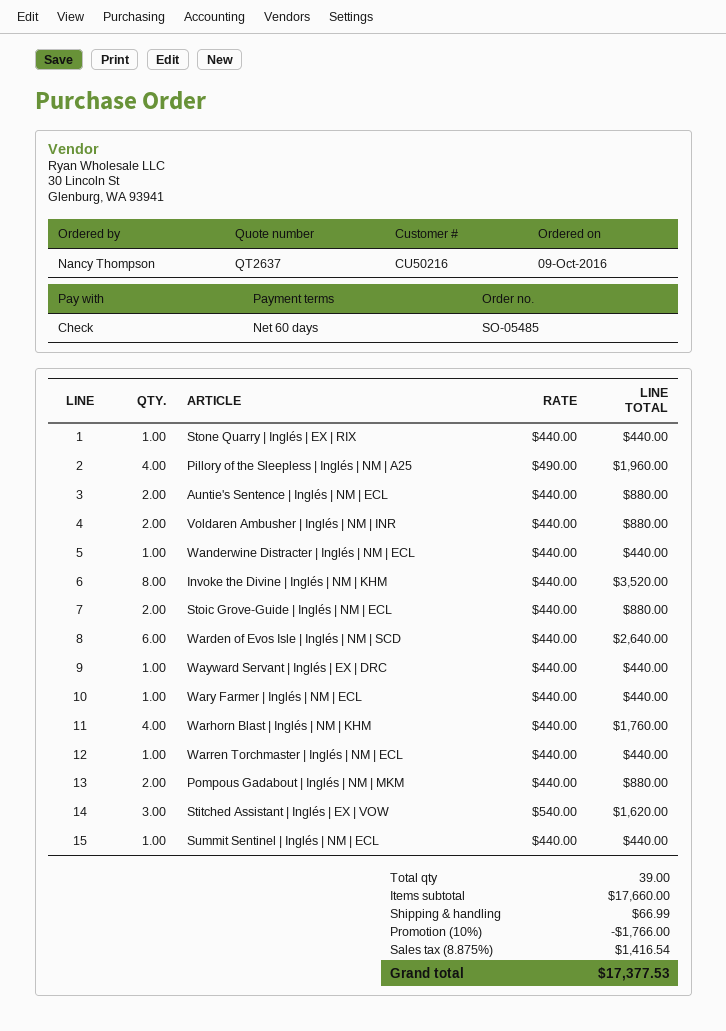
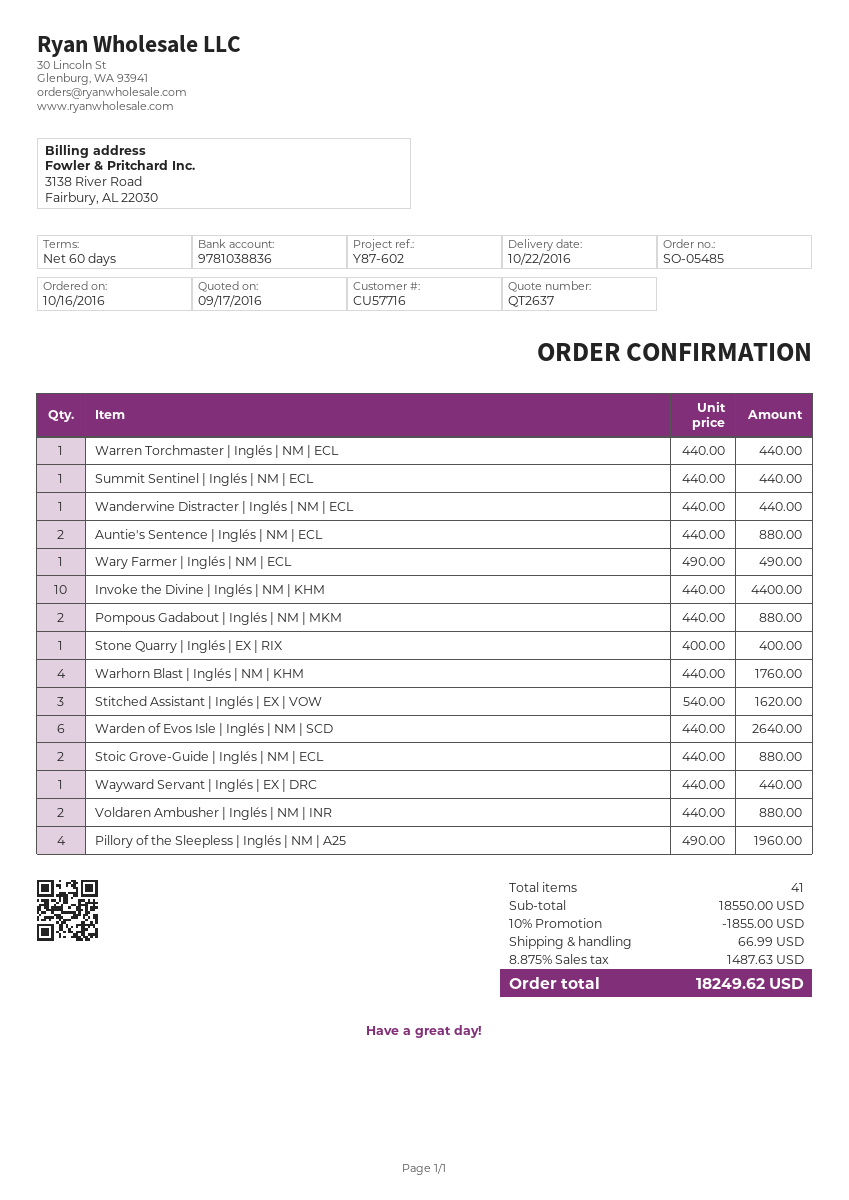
order date: 2016-10-09 -> 2016-10-16
customer number: CU50216 -> CU57716
Stone Quarry | Inglés | EX | RIX: 1 x 440.00 = 440.00 -> 1 x 400.00 = 400.00
Invoke the Divine | Inglés | NM | KHM: 8 x 440.00 = 3520.00 -> 10 x 440.00 = 4400.00
Wary Farmer | Inglés | NM | ECL: 1 x 440.00 = 440.00 -> 1 x 490.00 = 490.00
total quantity: 39 -> 41
subtotal: 17660.00 -> 18550.00
discount: 10% = 1766.00 -> 10% = 1855.00
tax: 8.875% = 1416.54 -> 8.875% = 1487.63
total: 17377.53 -> 18249.62

